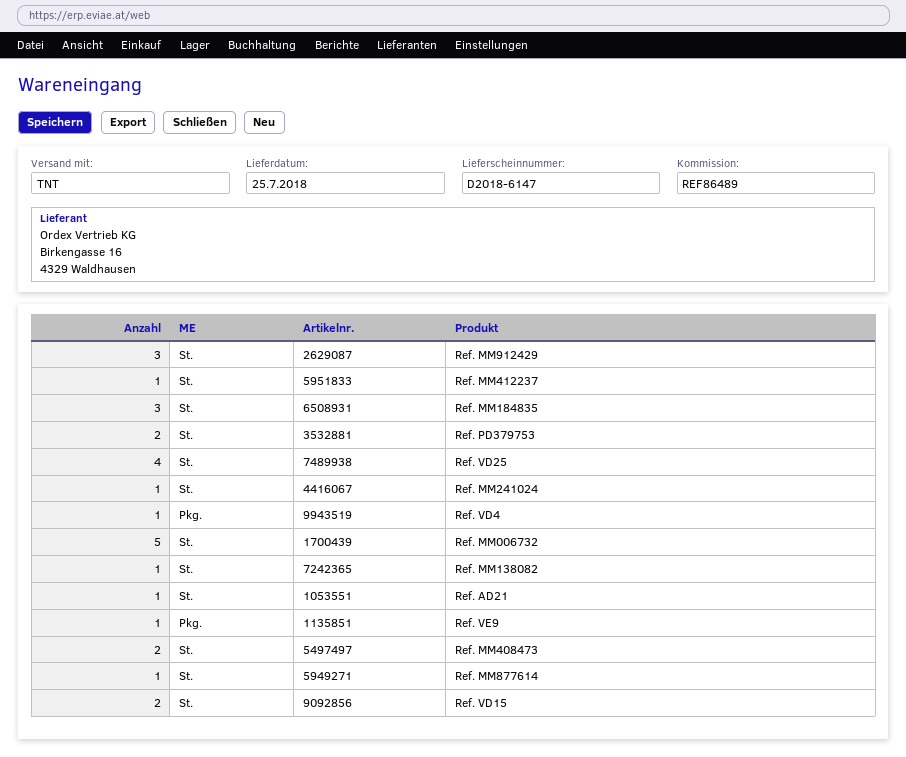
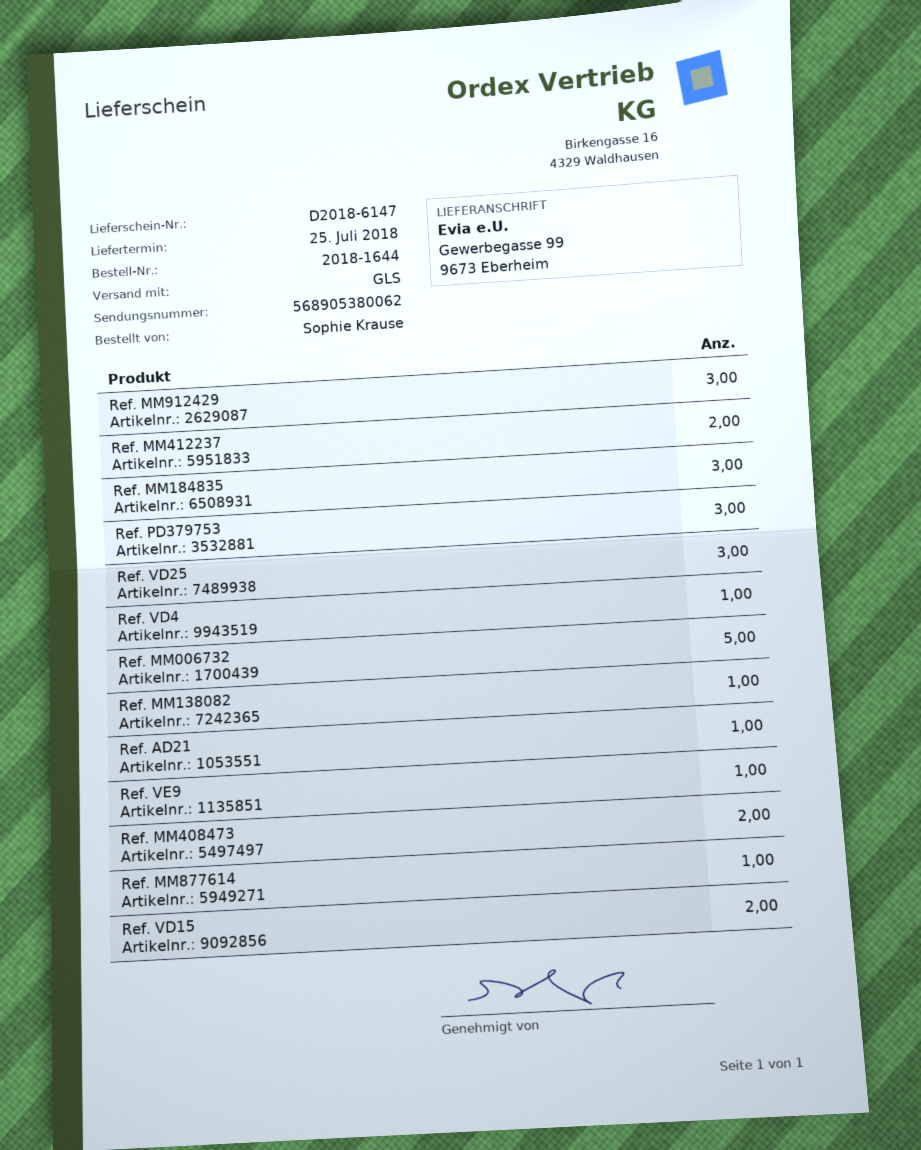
shipping method: TNT -> GLS
Ref. MM412237: 1 -> 2
Ref. PD379753: 2 -> 3
Ref. VD25: 4 -> 3
Ref. MM241024: 1 -> none

